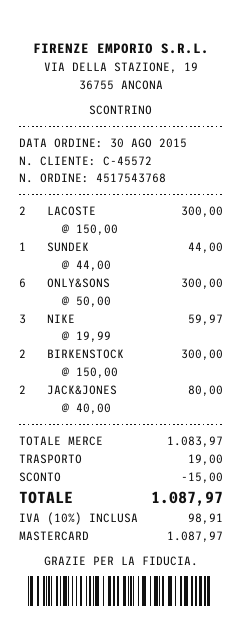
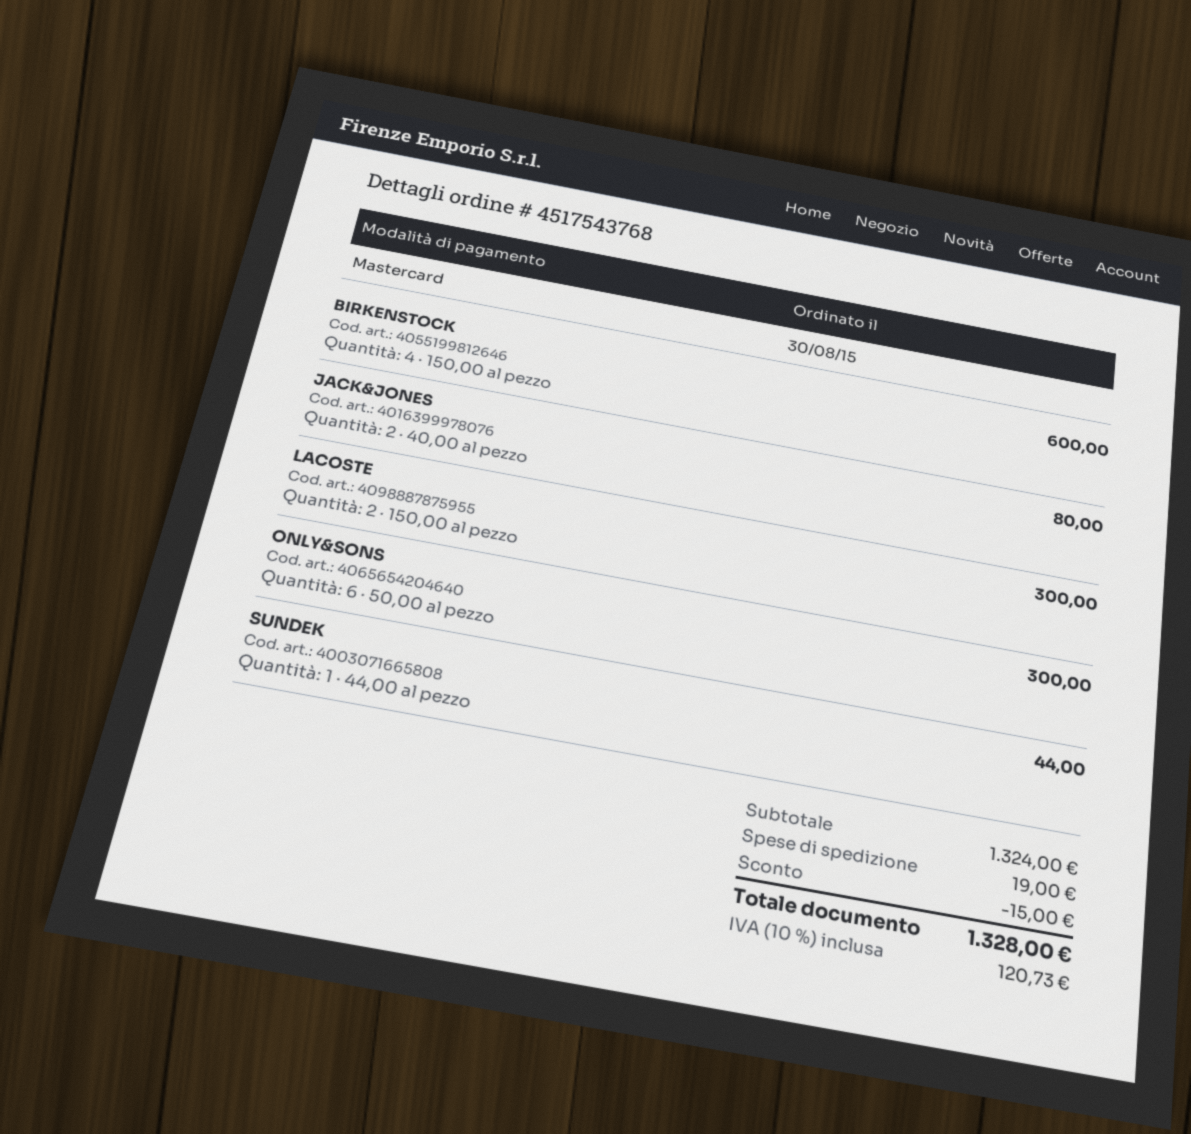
NIKE: 3 x 19.99 = 59.97 -> none
BIRKENSTOCK: 2 x 150.00 = 300.00 -> 4 x 150.00 = 600.00
subtotal: 1083.97 -> 1324.00
tax: 10% = 98.91 -> 10% = 120.73
total: 1087.97 -> 1328.00

